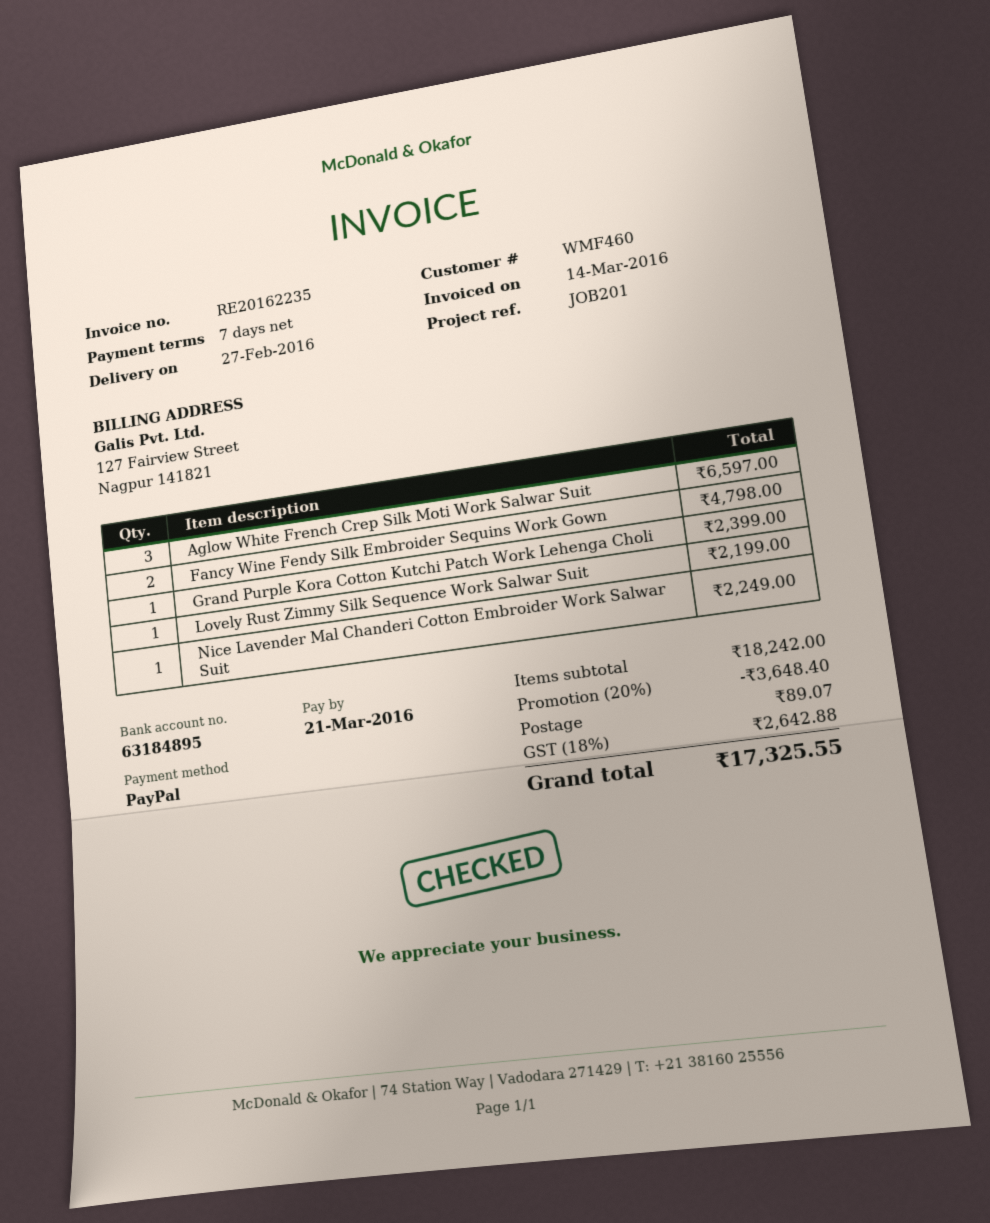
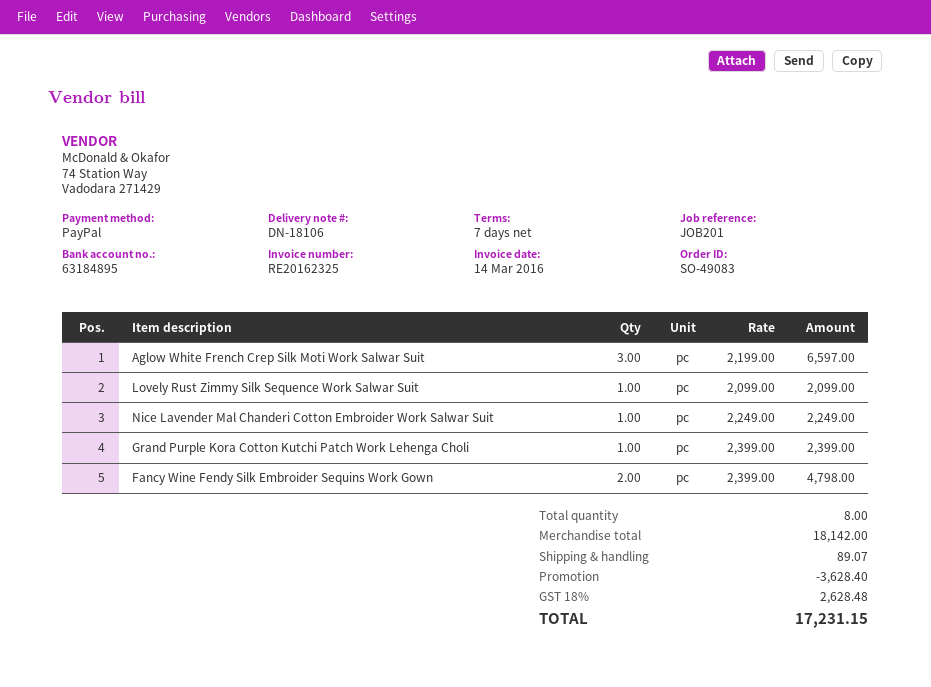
invoice number: RE20162235 -> RE20162325
Lovely Rust Zimmy Silk Sequence Work Salwar Suit: 1 for 2199.00 -> 1 for 2099.00
subtotal: 18242.00 -> 18142.00
discount: 3648.40 -> 3628.40
tax: 18% = 2642.88 -> 18% = 2628.48
total: 17325.55 -> 17231.15

